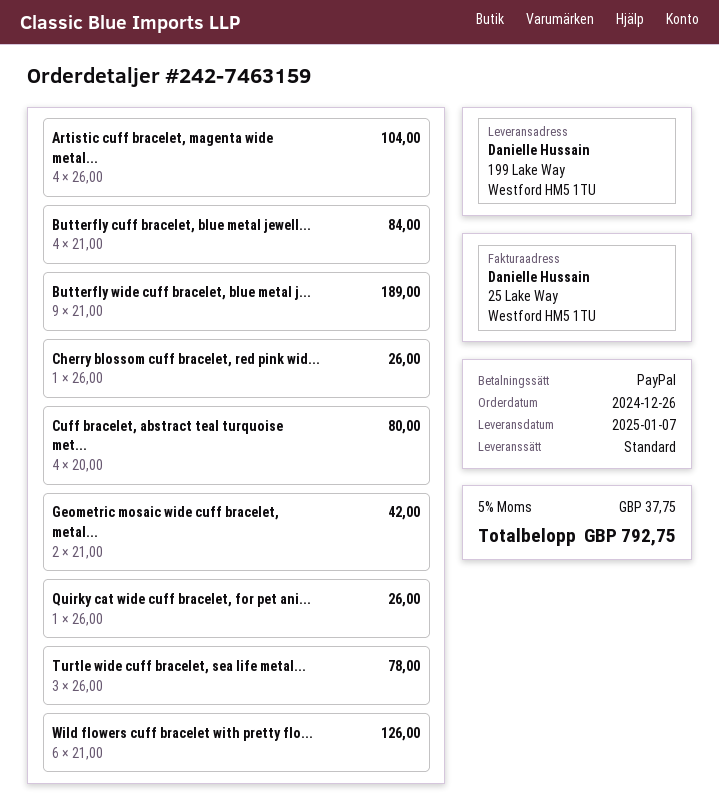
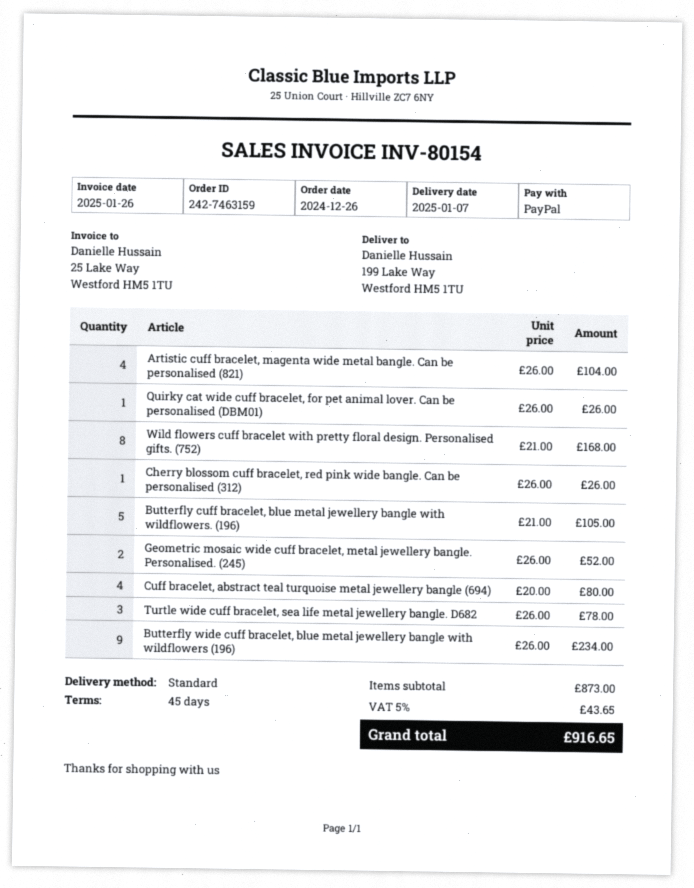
Butterfly cuff bracelet, blue metal jewell...: 4 x 21.00 = 84.00 -> 5 x 21.00 = 105.00
Butterfly wide cuff bracelet, blue metal j...: 9 x 21.00 = 189.00 -> 9 x 26.00 = 234.00
Geometric mosaic wide cuff bracelet, metal...: 2 x 21.00 = 42.00 -> 2 x 26.00 = 52.00
Wild flowers cuff bracelet with pretty flo...: 6 x 21.00 = 126.00 -> 8 x 21.00 = 168.00
tax: 5% = 37.75 -> 5% = 43.65
total: 792.75 -> 916.65

